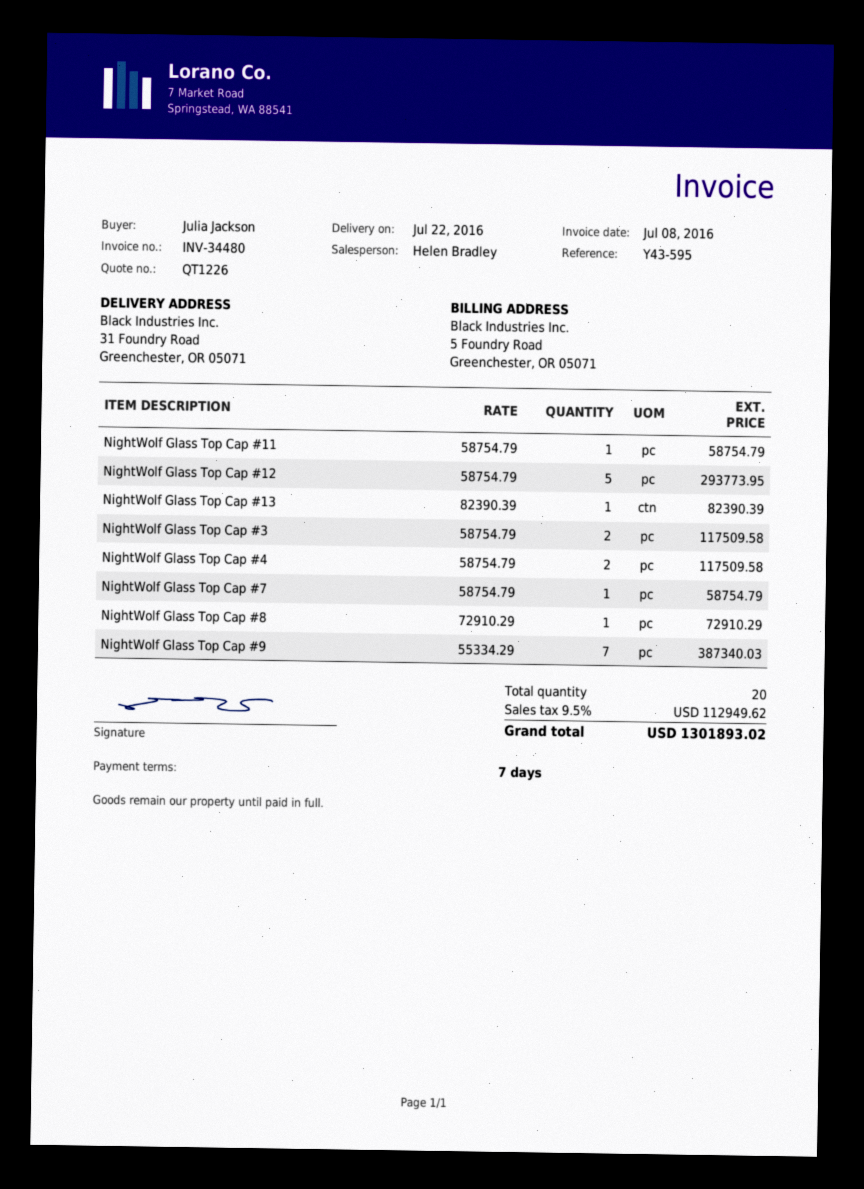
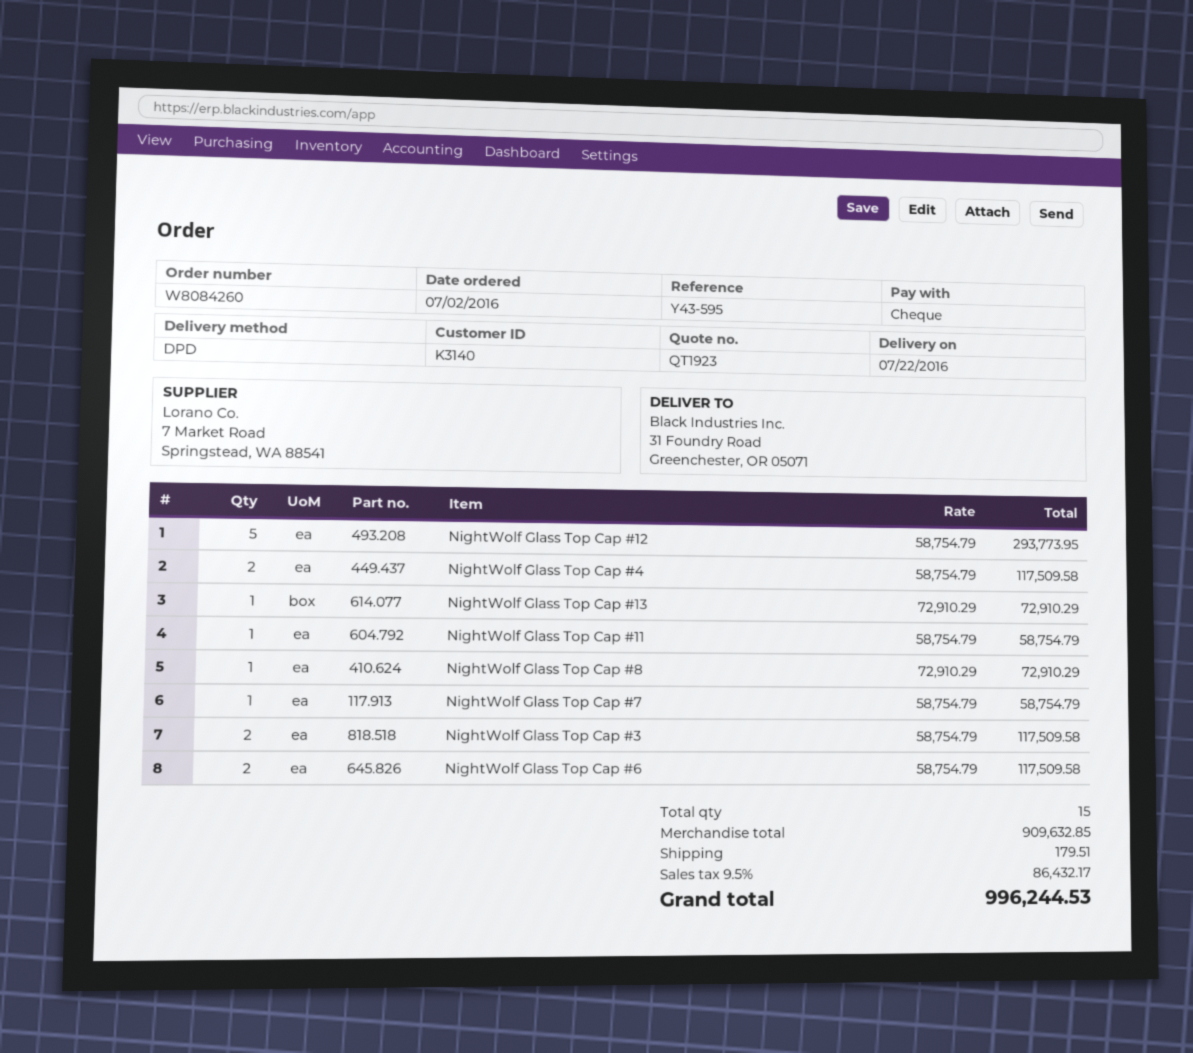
quote number: QT1226 -> QT1923
NightWolf Glass Top Cap #13: 1 x 82390.39 = 82390.39 -> 1 x 72910.29 = 72910.29
NightWolf Glass Top Cap #9: 7 x 55334.29 = 387340.03 -> none
NightWolf Glass Top Cap #6: none -> 2 x 58754.79 = 117509.58
total quantity: 20 -> 15
shipping: none -> 179.51
tax: 9.5% = 112949.62 -> 9.5% = 86432.17
total: 1301893.02 -> 996244.53

